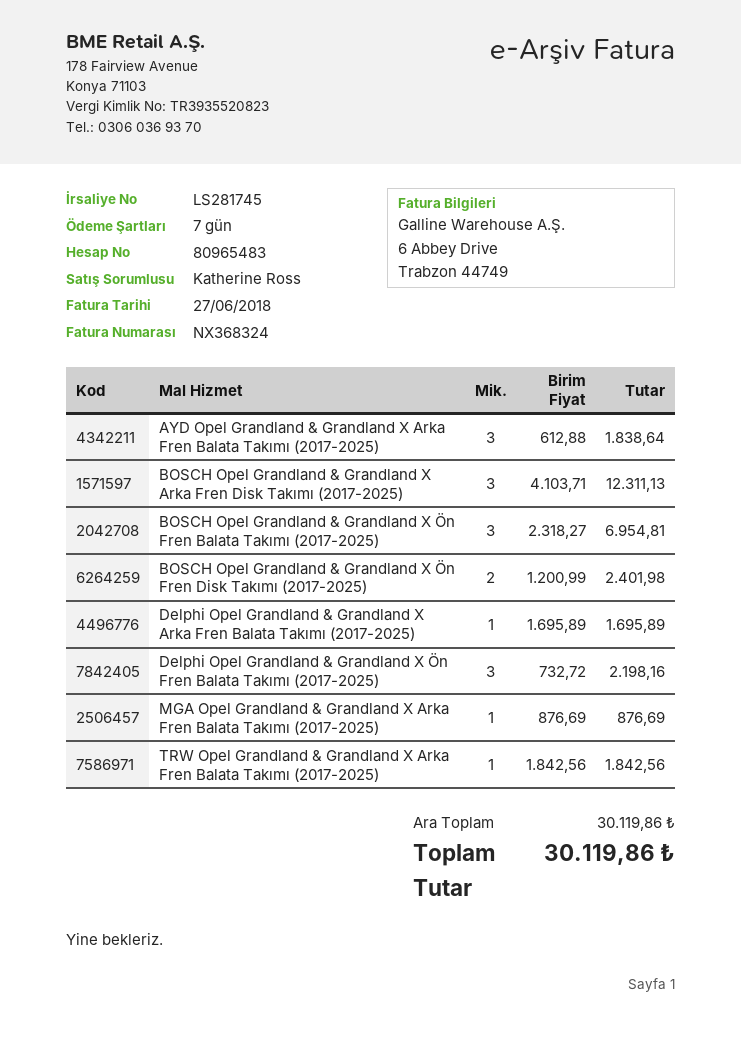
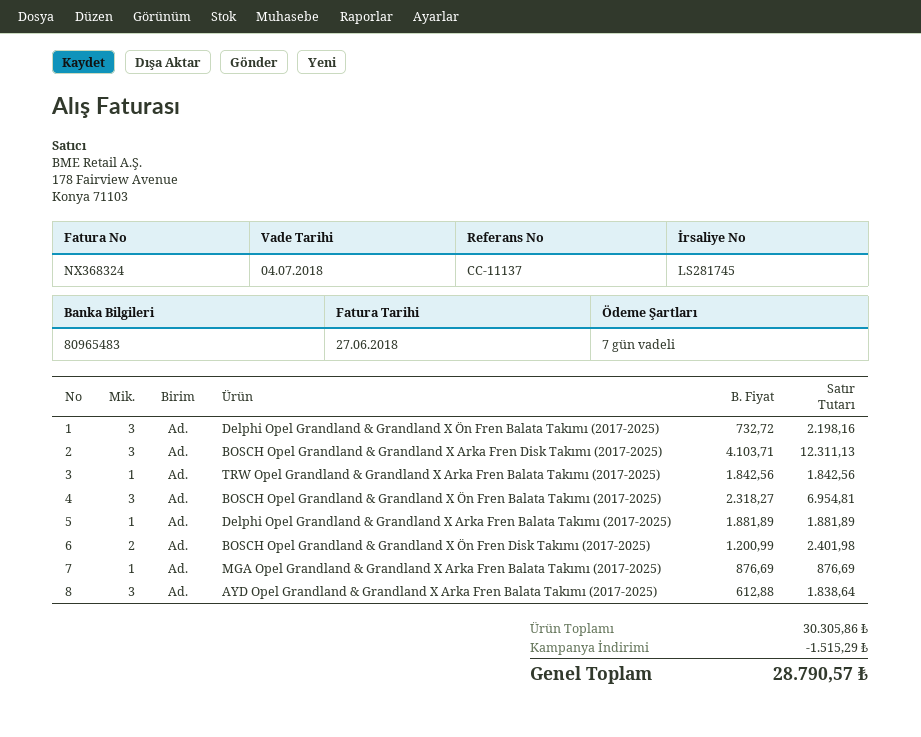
Delphi Opel Grandland & Grandland X Arka Fren Balata Takımı (2017-2025): 1 x 1695.89 = 1695.89 -> 1 x 1881.89 = 1881.89
subtotal: 30119.86 -> 30305.86
discount: none -> 1515.29
total: 30119.86 -> 28790.57

